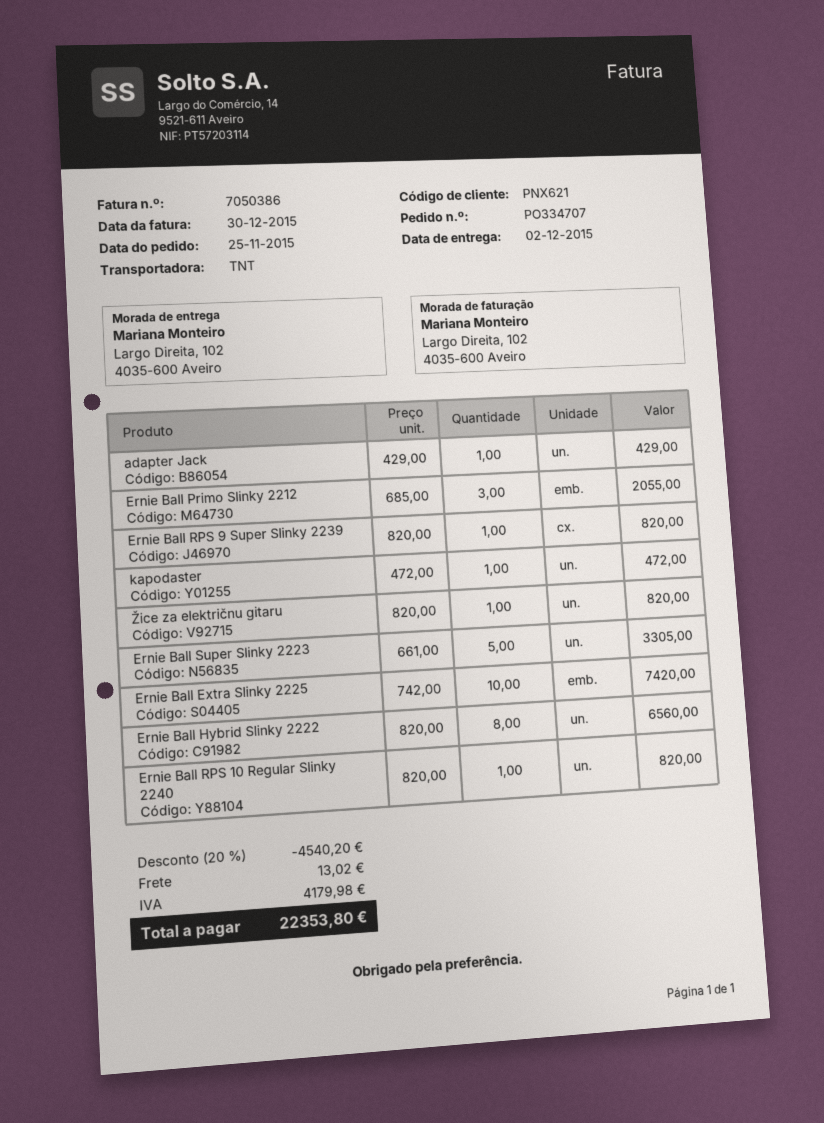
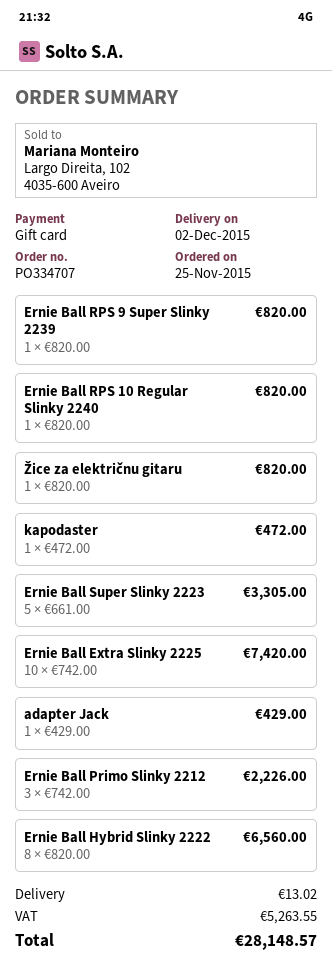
Ernie Ball Primo Slinky 2212: 3 x 685.00 = 2055.00 -> 3 x 742.00 = 2226.00
discount: 20% = 4540.20 -> none
tax: 4179.98 -> 5263.55
total: 22353.80 -> 28148.57

